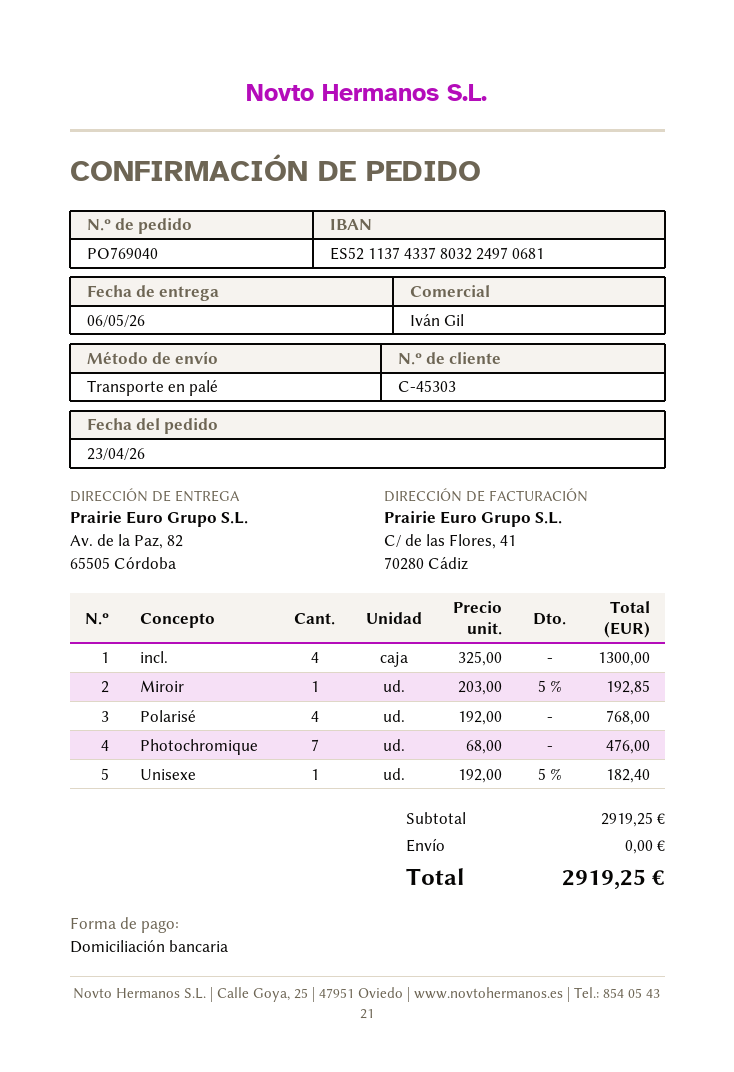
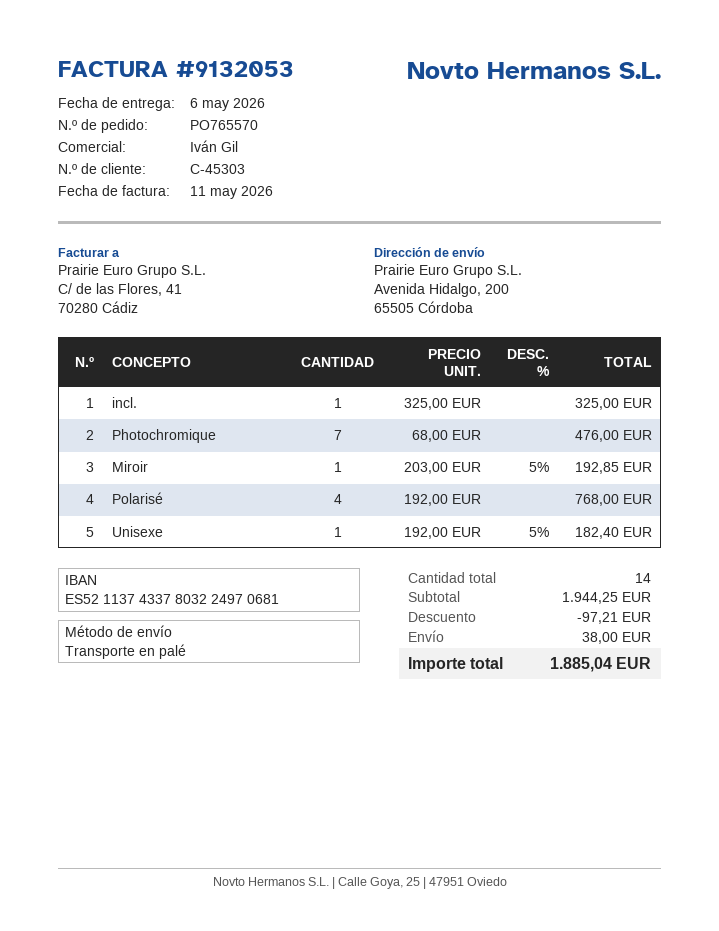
order number: PO769040 -> PO765570
ship to: Av. de la Paz, 82, 65505 Córdoba -> Avenida Hidalgo, 200, 65505 Córdoba
incl.: 4 x 325.00 = 1300.00 -> 1 x 325.00 = 325.00
subtotal: 2919.25 -> 1944.25
discount: none -> 97.21
shipping: 0.00 -> 38.00
total: 2919.25 -> 1885.04

